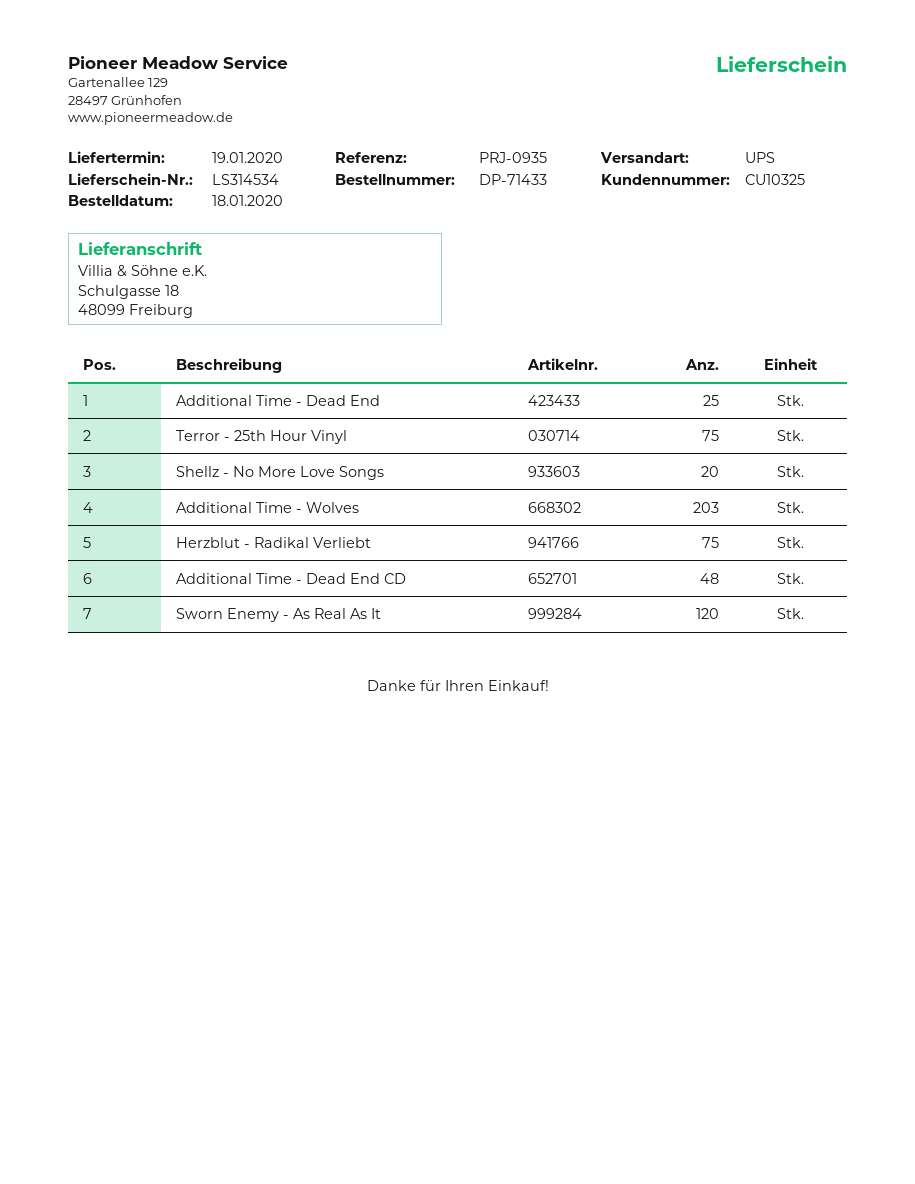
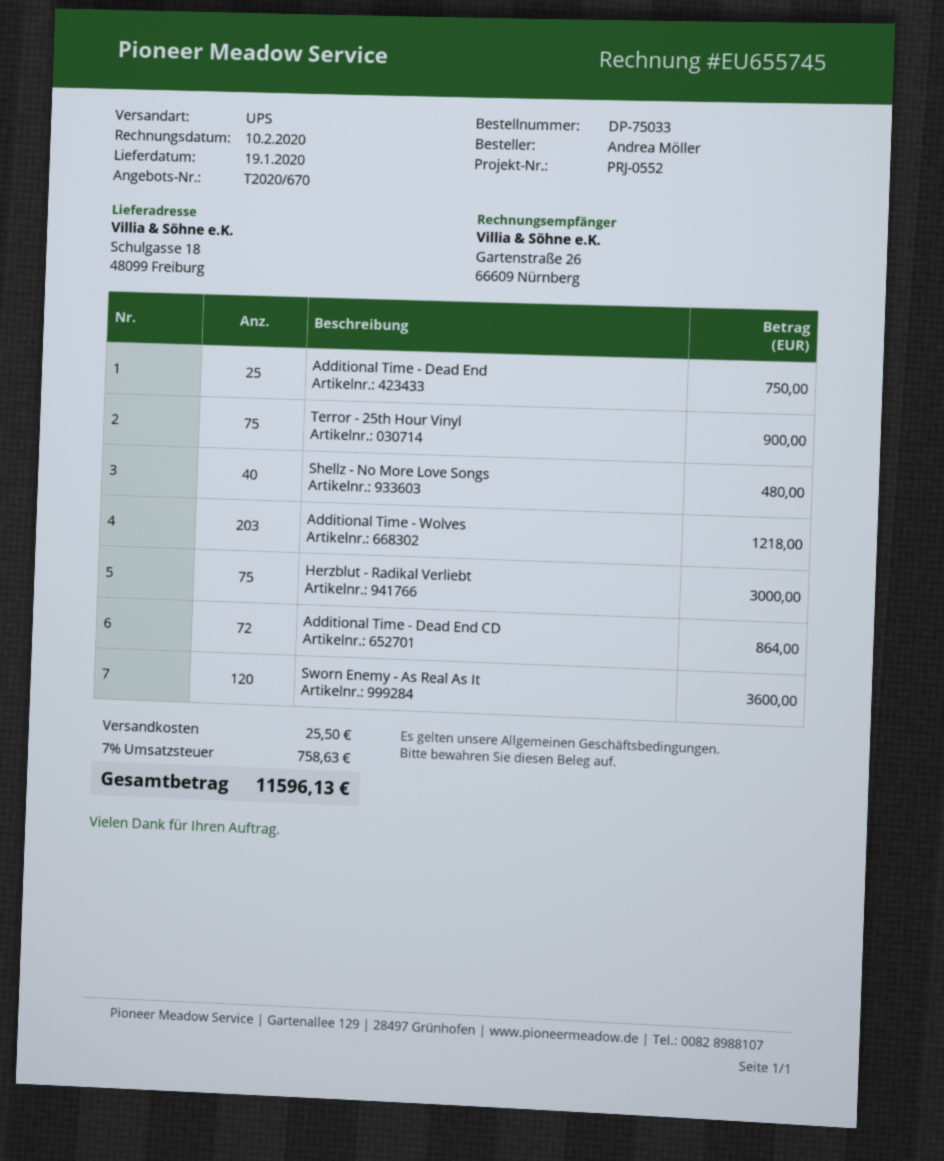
order number: DP-71433 -> DP-75033
reference: PRJ-0935 -> PRJ-0552
Shellz - No More Love Songs: 20 -> 40
Additional Time - Dead End CD: 48 -> 72

